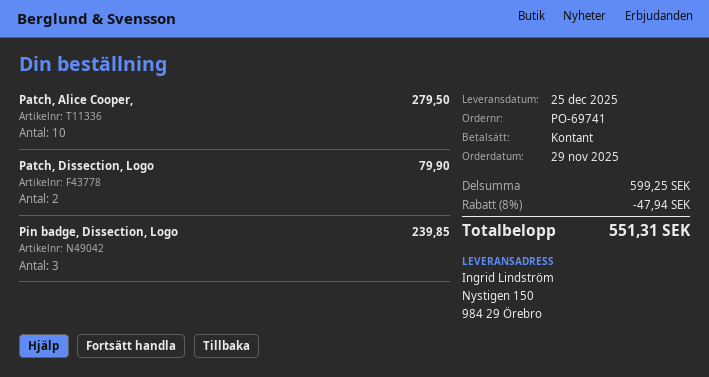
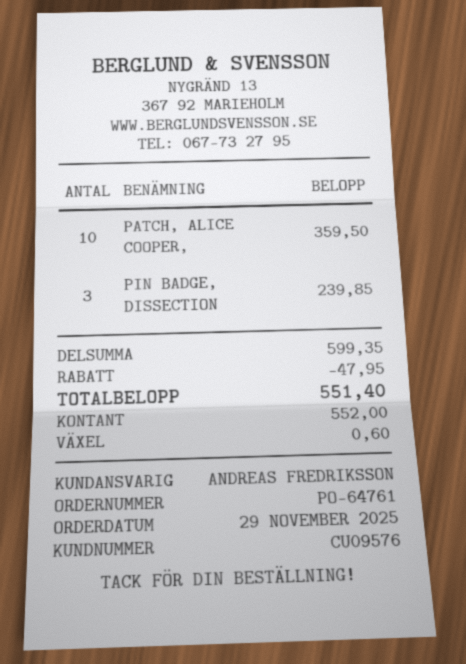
order number: PO-69741 -> PO-64761
Patch, Alice Cooper,: 10 for 279.50 -> 10 for 359.50
Patch, Dissection, Logo: 2 for 79.90 -> none
subtotal: 599.25 -> 599.35
discount: 47.94 -> 47.95
total: 551.31 -> 551.40

